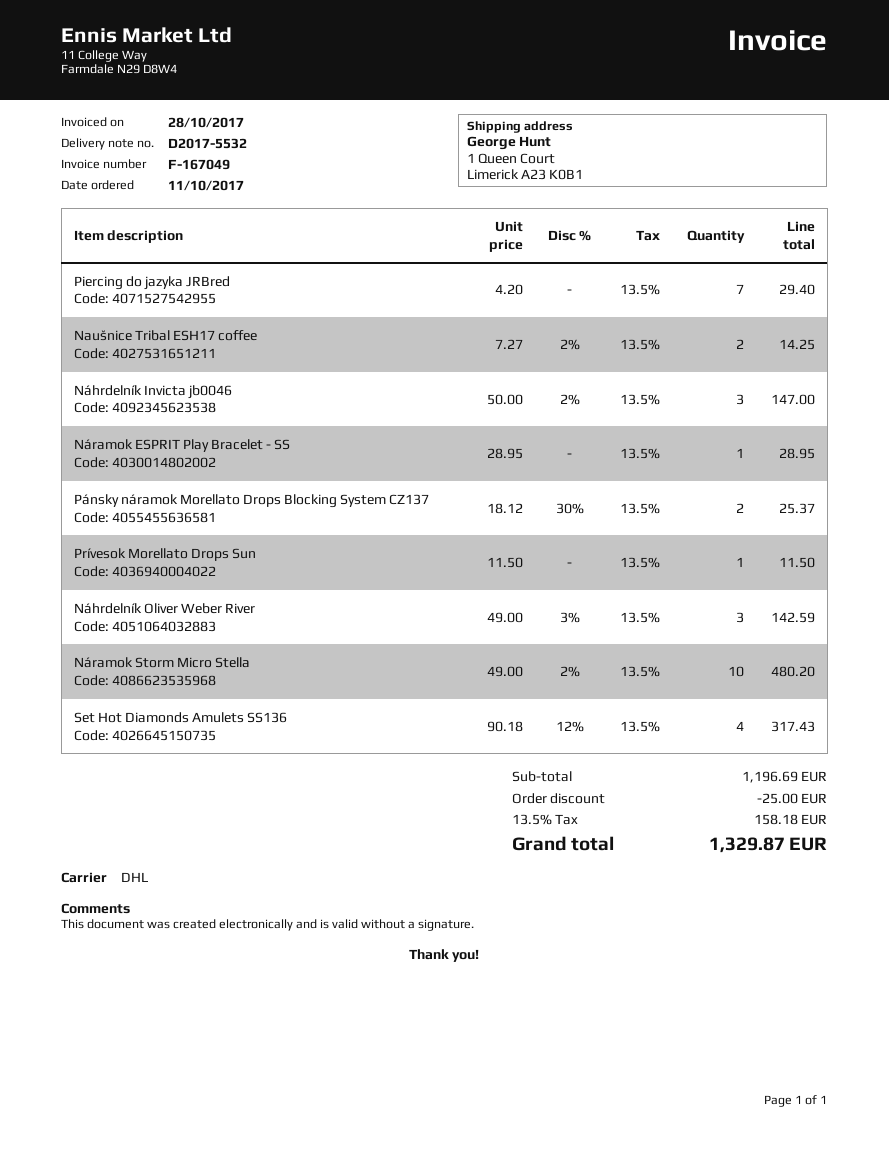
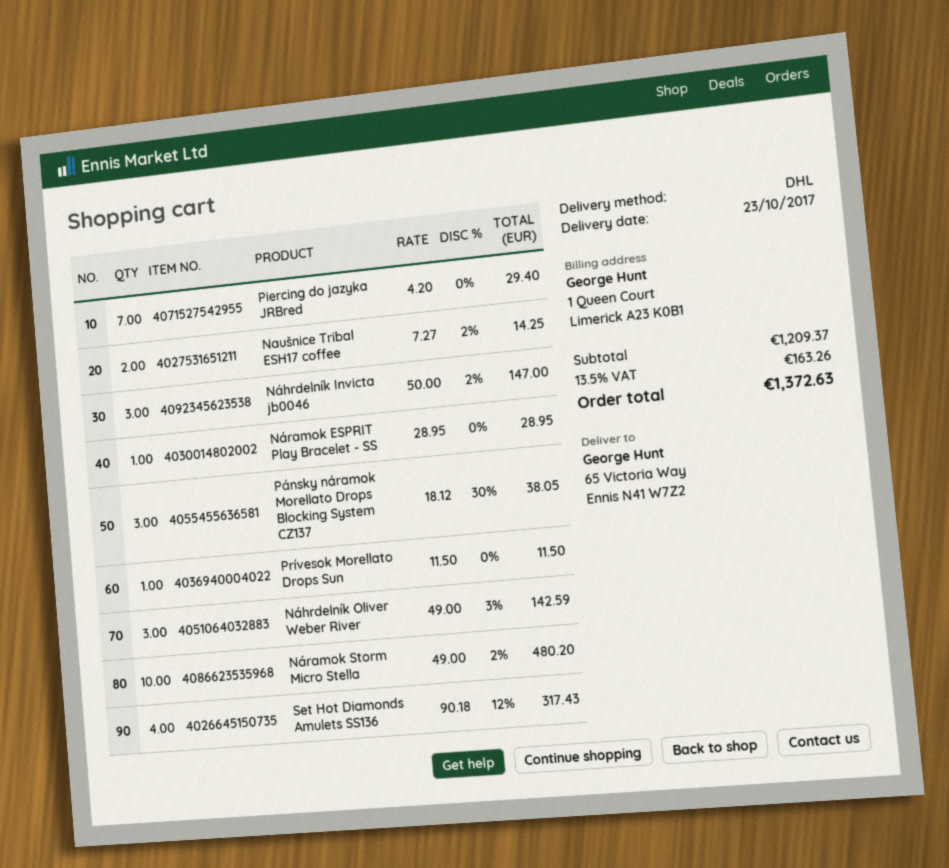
ship to: 1 Queen Court, Limerick A23 K0B1 -> 65 Victoria Way, Ennis N41 W7Z2
Pánsky náramok Morellato Drops Blocking System CZ137: 2 x 18.12 - 30% = 25.37 -> 3 x 18.12 - 30% = 38.05
subtotal: 1196.69 -> 1209.37
discount: 25.00 -> none
tax: 13.5% = 158.18 -> 13.5% = 163.26
total: 1329.87 -> 1372.63

